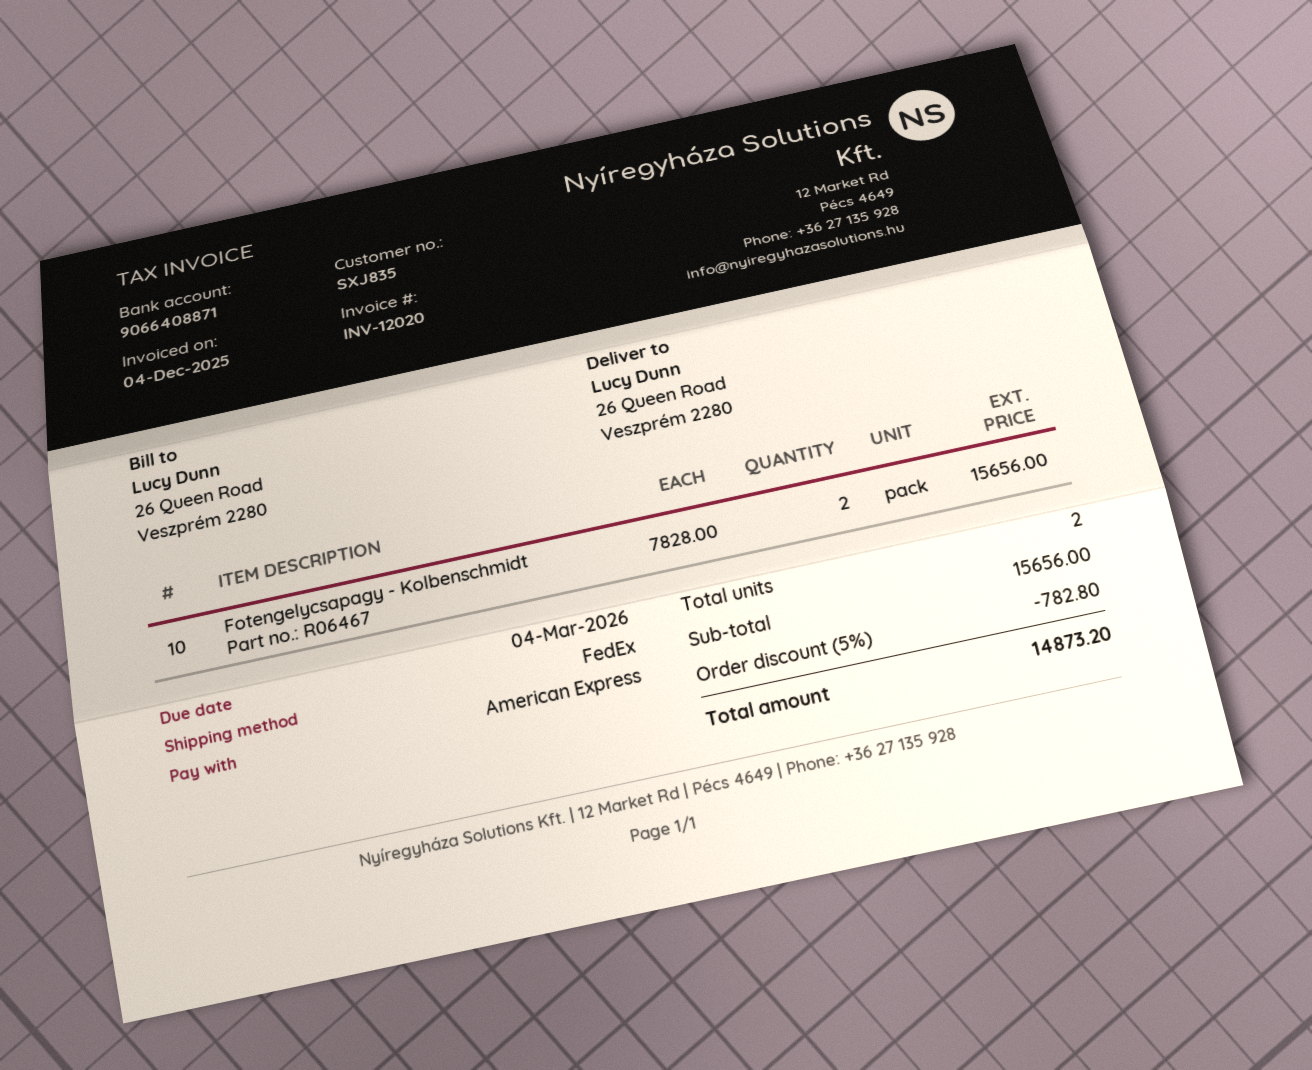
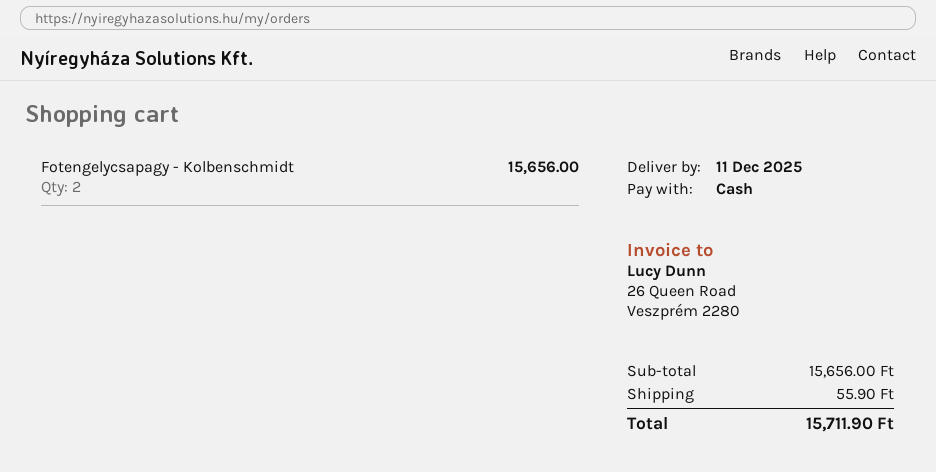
payment method: American Express -> cash
discount: 5% = 782.80 -> none
shipping: none -> 55.90
total: 14873.20 -> 15711.90

